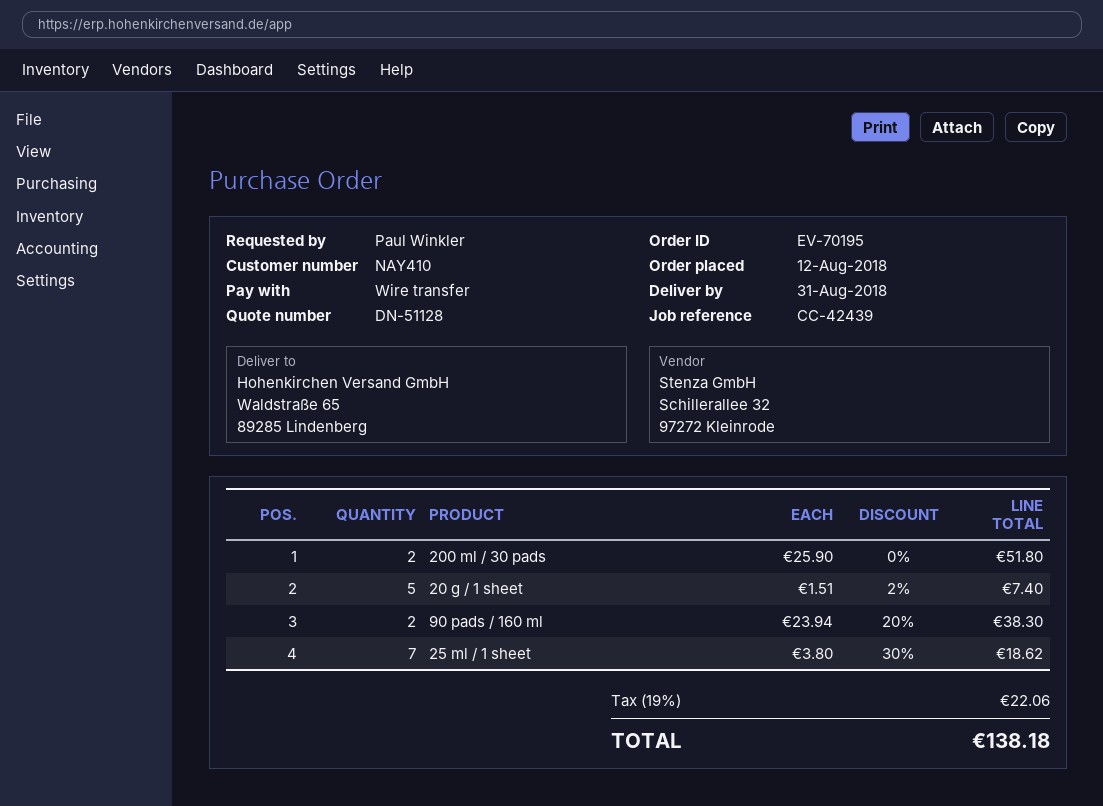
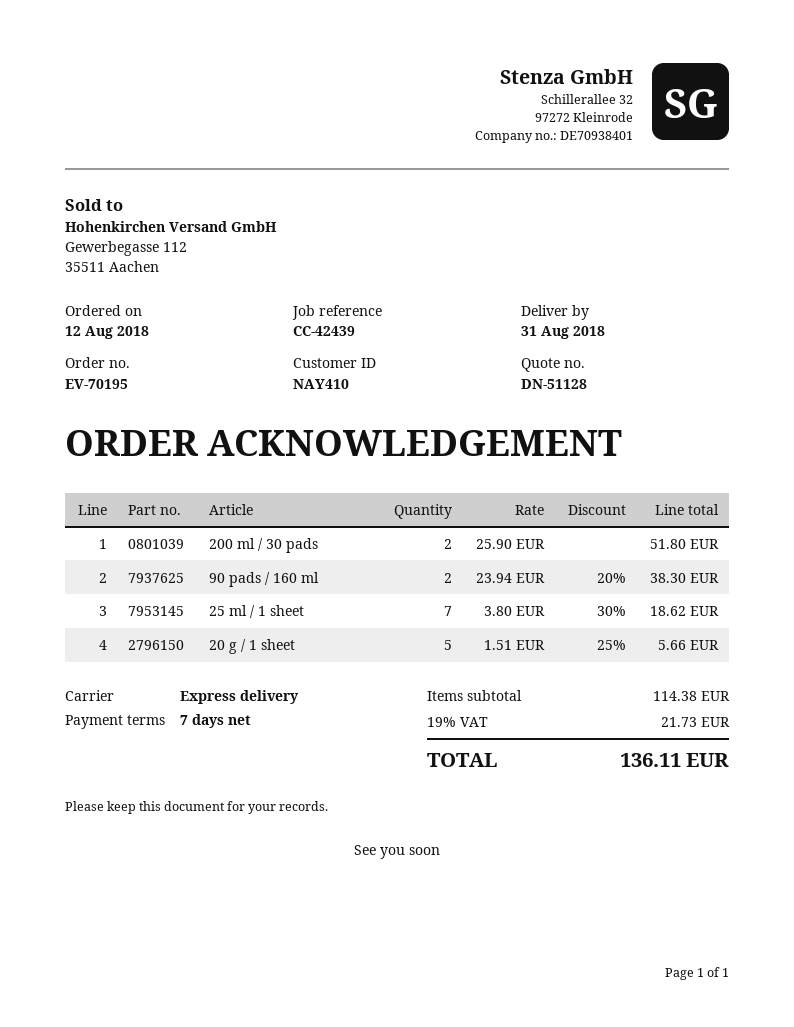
20 g / 1 sheet: 5 x 1.51 - 2% = 7.40 -> 5 x 1.51 - 25% = 5.66
tax: 19% = 22.06 -> 19% = 21.73
total: 138.18 -> 136.11

